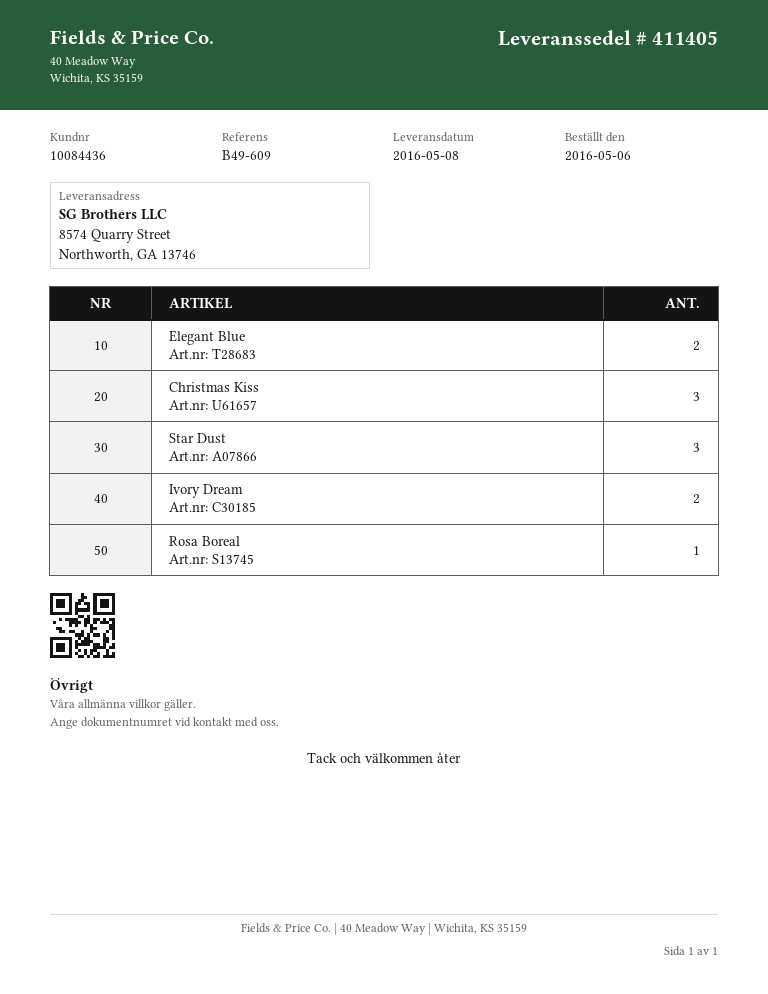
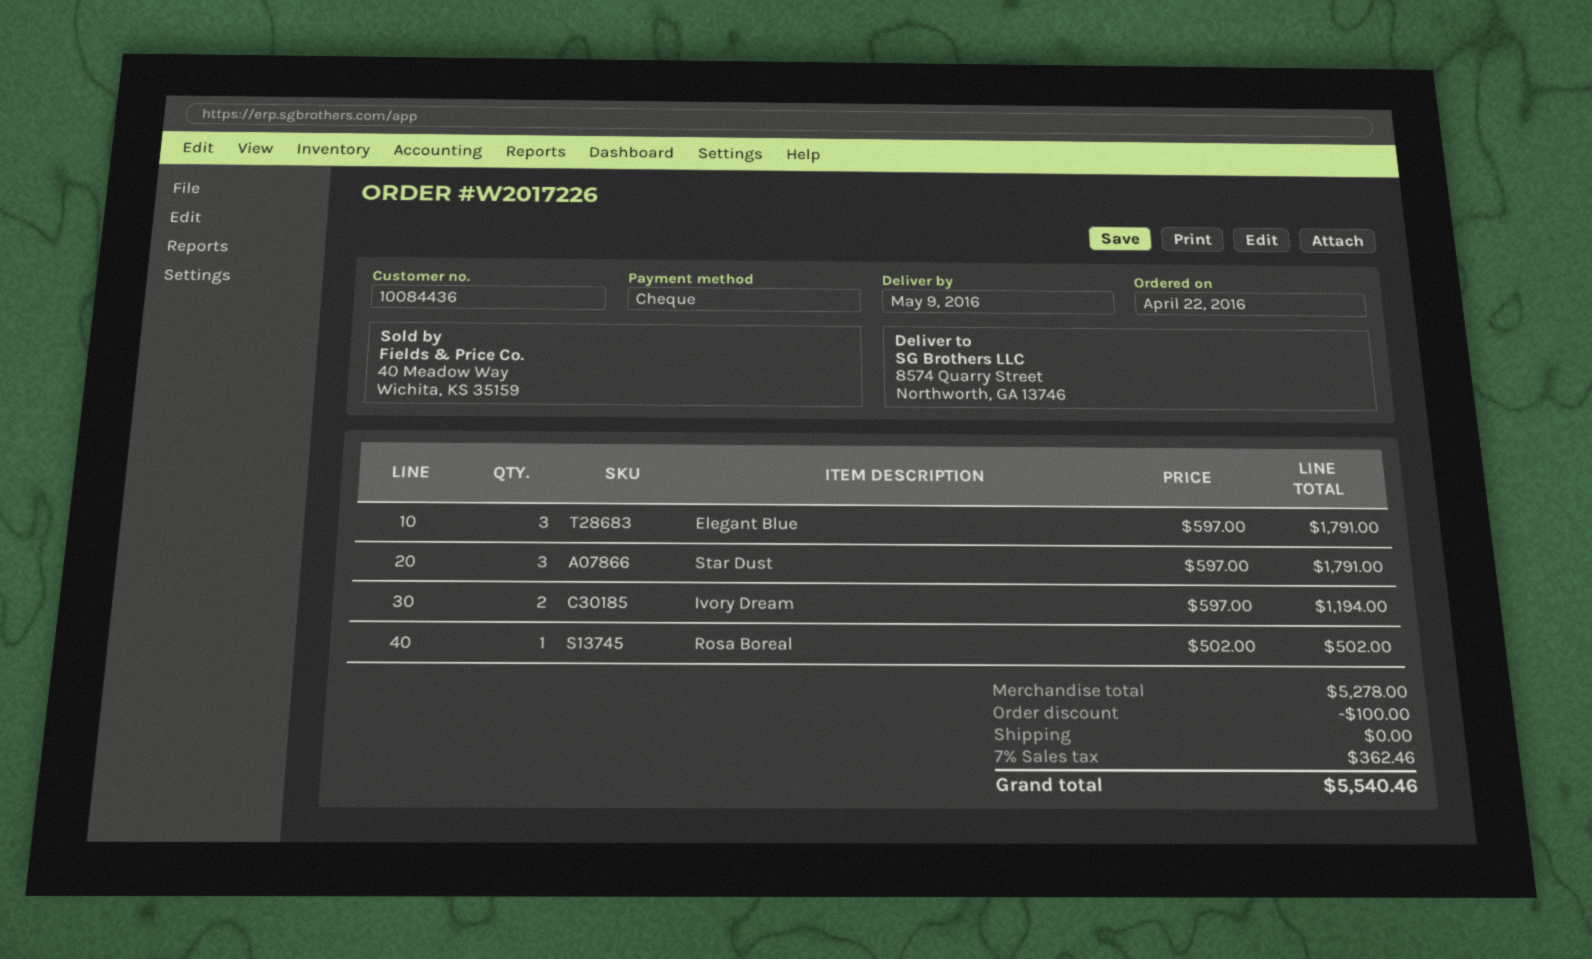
order date: 2016-05-06 -> 2016-04-22
delivery date: 2016-05-08 -> 2016-05-09
Elegant Blue: 2 -> 3
Christmas Kiss: 3 -> none

